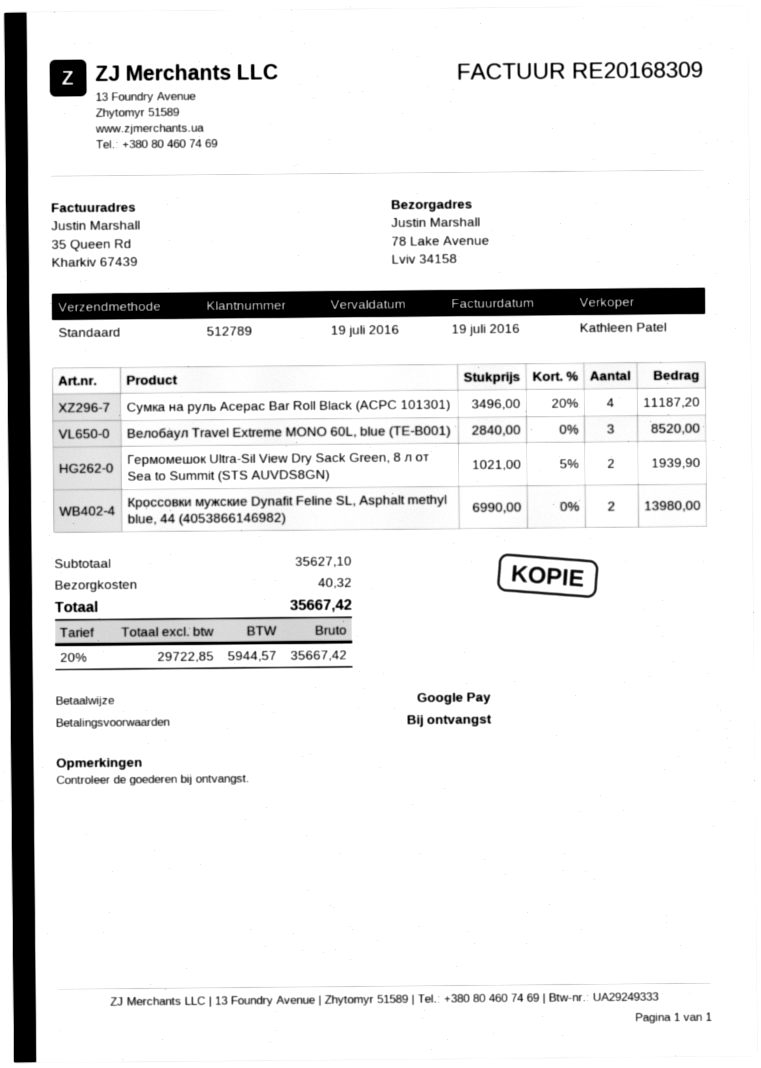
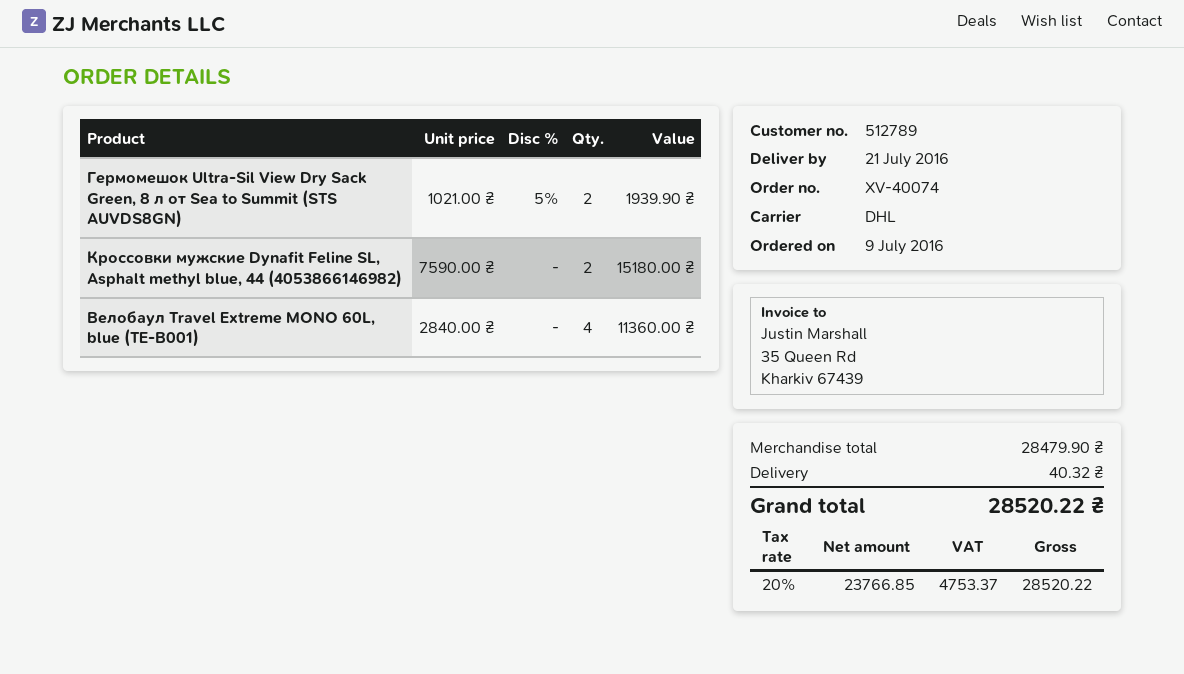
shipping method: standard -> DHL
Сумка на руль Acepac Bar Roll Black (ACPC 101301): 4 x 3496.00 - 20% = 11187.20 -> none
Велобаул Travel Extreme MONO 60L, blue (ТЕ-В001): 3 x 2840.00 = 8520.00 -> 4 x 2840.00 = 11360.00
Кроссовки мужские Dynafit Feline SL, Asphalt methyl blue, 44 (4053866146982): 2 x 6990.00 = 13980.00 -> 2 x 7590.00 = 15180.00
subtotal: 35627.10 -> 28479.90
net: 29722.85 -> 23766.85
tax: 20% = 5944.57 -> 20% = 4753.37
total: 35667.42 -> 28520.22

